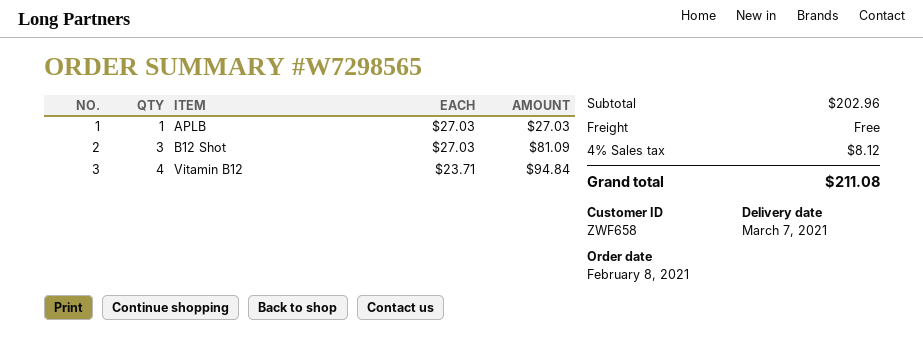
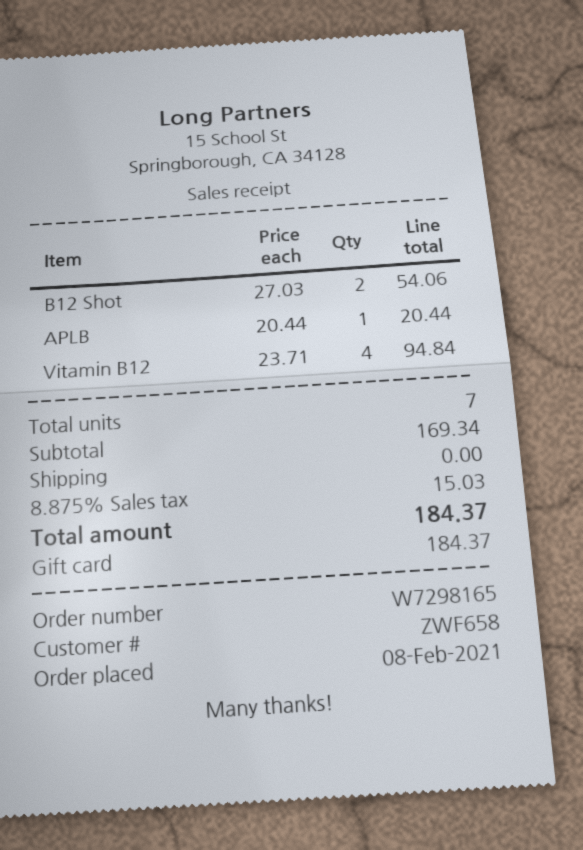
order number: W7298565 -> W7298165
APLB: 1 x 27.03 = 27.03 -> 1 x 20.44 = 20.44
B12 Shot: 3 x 27.03 = 81.09 -> 2 x 27.03 = 54.06
subtotal: 202.96 -> 169.34
tax: 4% = 8.12 -> 8.875% = 15.03
total: 211.08 -> 184.37

